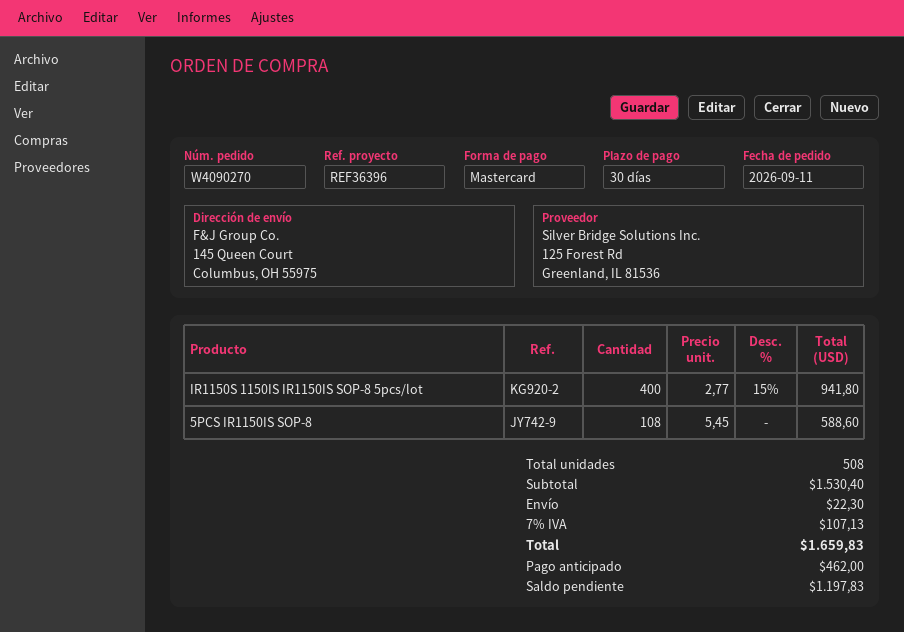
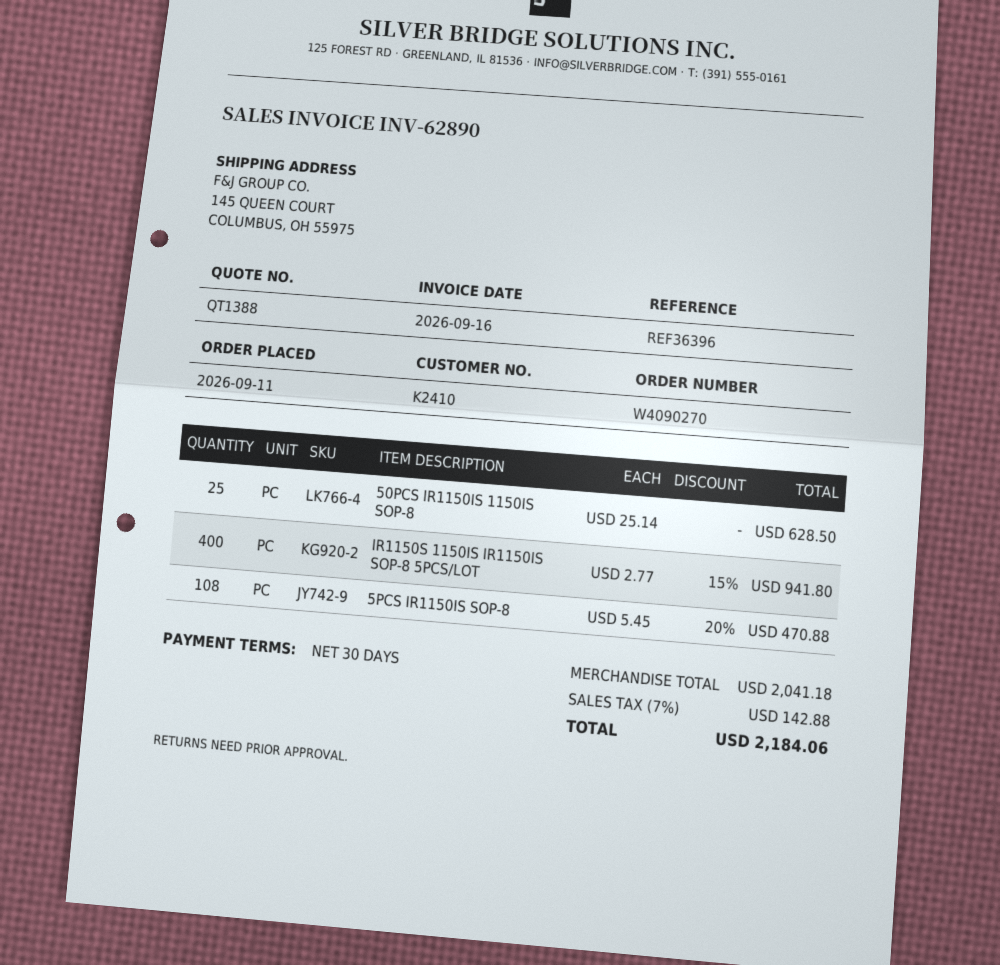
5PCS IR1150IS SOP-8: 108 x 5.45 = 588.60 -> 108 x 5.45 - 20% = 470.88
50PCS IR1150IS 1150IS SOP-8: none -> 25 x 25.14 = 628.50
subtotal: 1530.40 -> 2041.18
shipping: 22.30 -> none
tax: 7% = 107.13 -> 7% = 142.88
total: 1659.83 -> 2184.06

